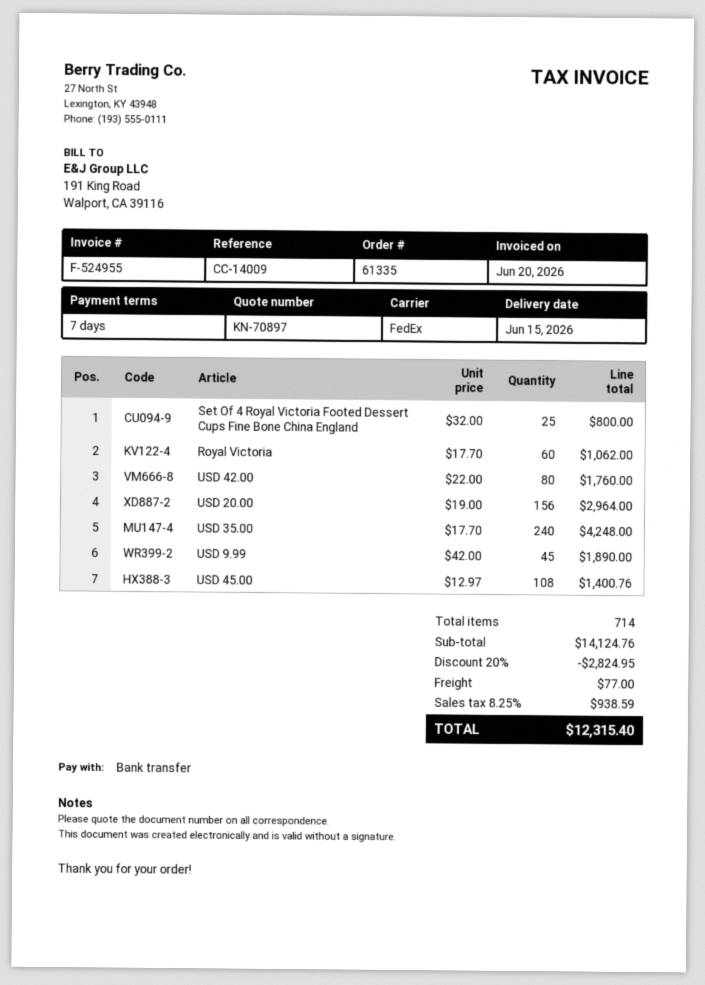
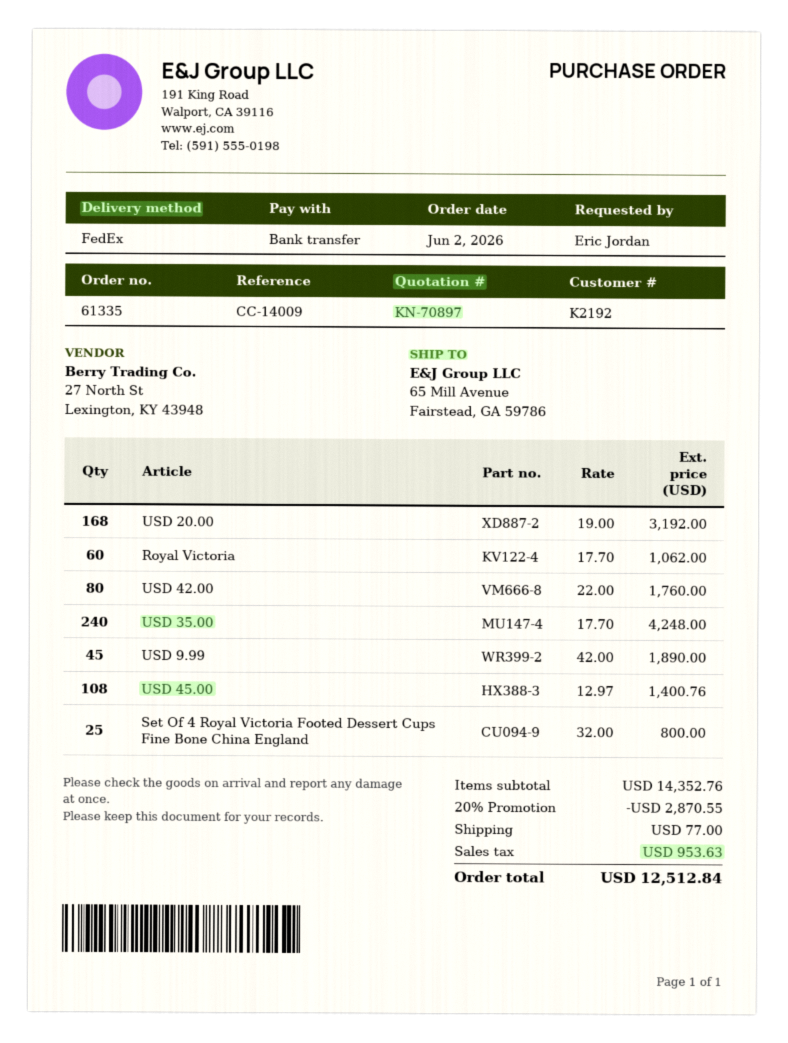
USD 20.00: 156 x 19.00 = 2964.00 -> 168 x 19.00 = 3192.00
subtotal: 14124.76 -> 14352.76
discount: 20% = 2824.95 -> 20% = 2870.55
tax: 938.59 -> 953.63
total: 12315.40 -> 12512.84

